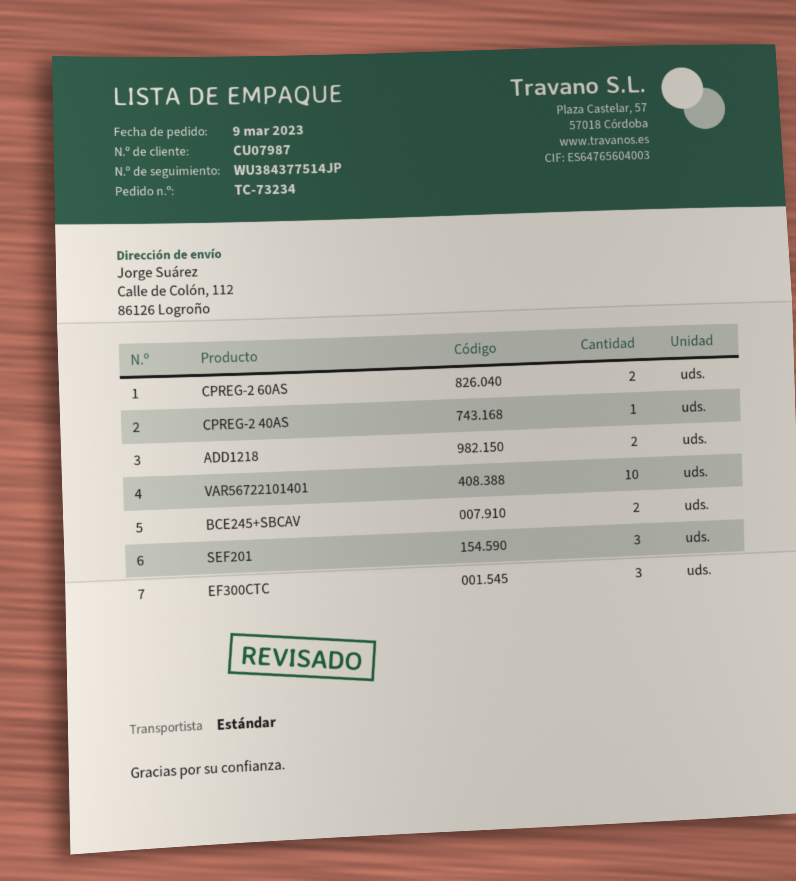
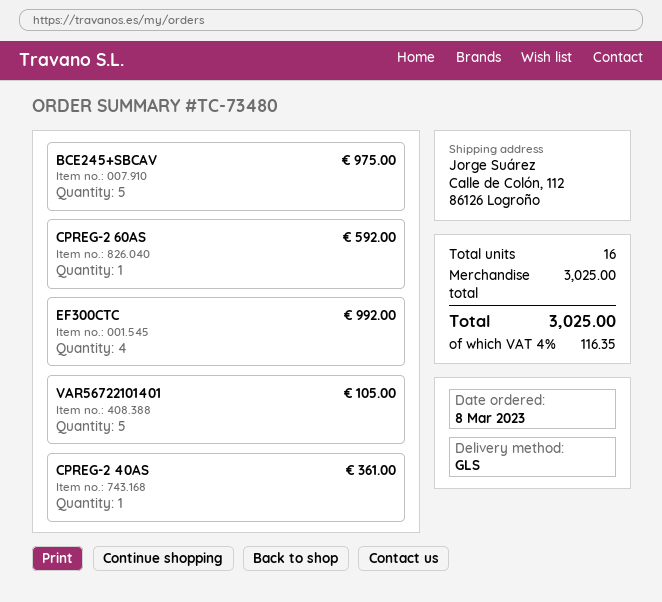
order number: TC-73234 -> TC-73480
order date: 2023-03-09 -> 2023-03-08
shipping method: standard -> GLS
CPREG-2 60AS: 2 -> 1
ADD1218: 2 -> none
VAR56722101401: 10 -> 5
BCE245+SBCAV: 2 -> 5
SEF201: 3 -> none
EF300CTC: 3 -> 4

